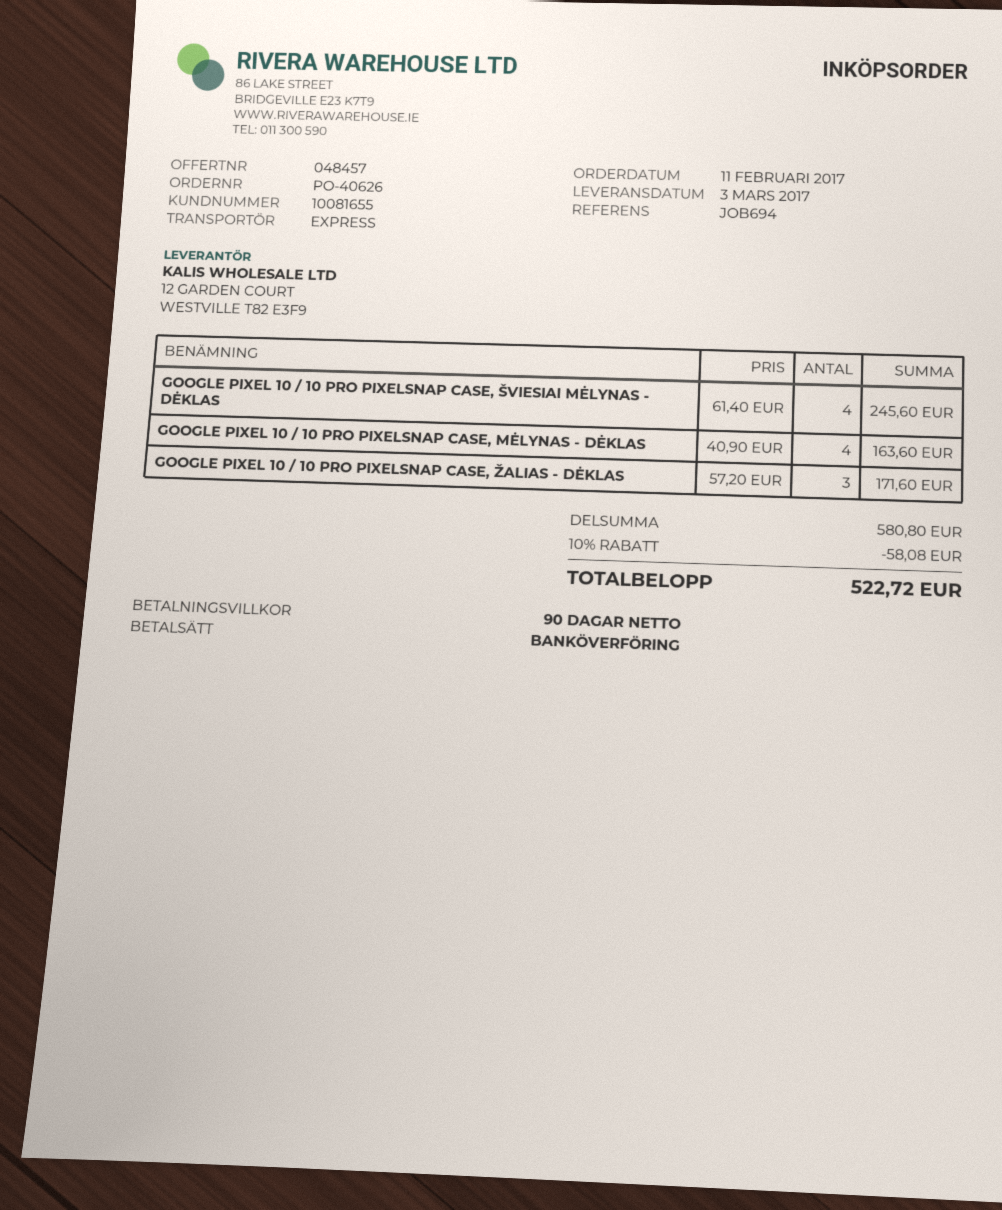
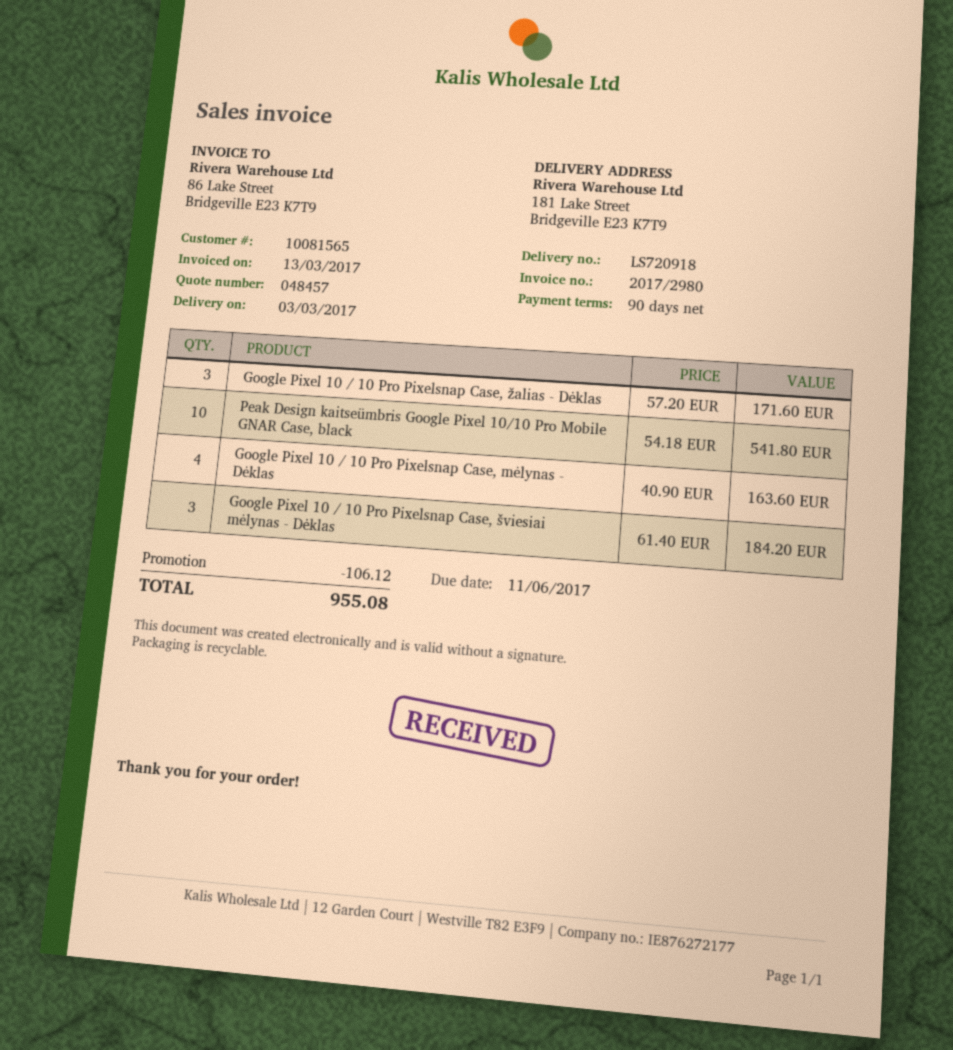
customer number: 10081655 -> 10081565
GOOGLE PIXEL 10 / 10 PRO PIXELSNAP CASE, ŠVIESIAI MĖLYNAS - DĖKLAS: 4 x 61.40 = 245.60 -> 3 x 61.40 = 184.20
Peak Design kaitseümbris Google Pixel 10/10 Pro Mobile GNAR Case, black: none -> 10 x 54.18 = 541.80
discount: 58.08 -> 106.12
total: 522.72 -> 955.08

